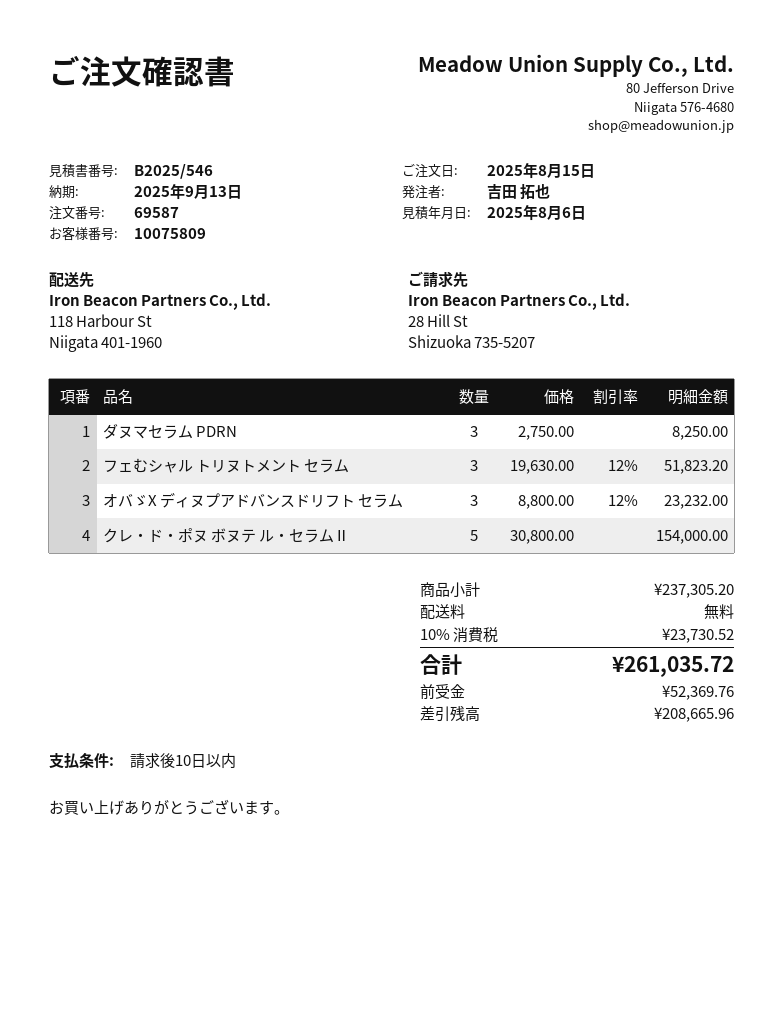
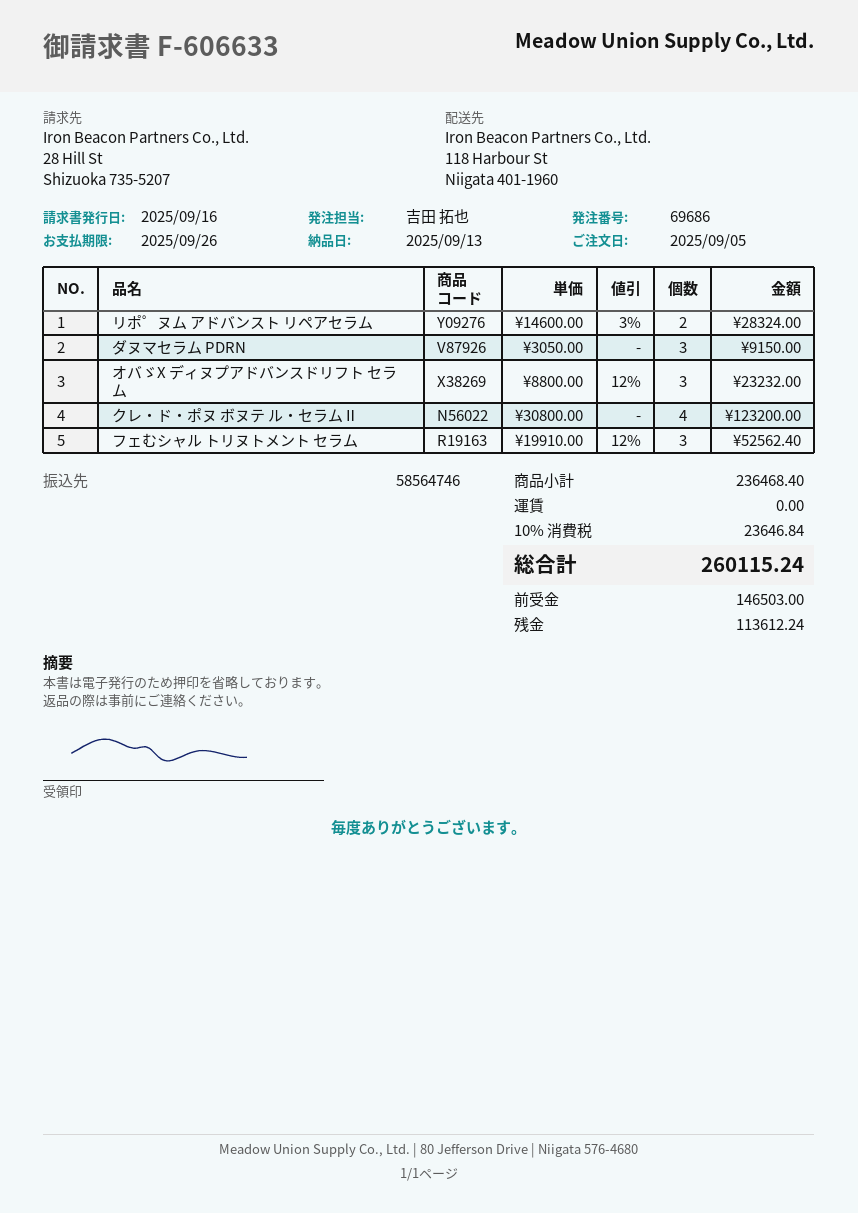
order number: 69587 -> 69686
order date: 2025-08-15 -> 2025-09-05
ダヌマセラム PDRN: 3 x 2750.00 = 8250.00 -> 3 x 3050.00 = 9150.00
フェむシャル トリヌトメント セラム: 3 x 19630.00 - 12% = 51823.20 -> 3 x 19910.00 - 12% = 52562.40
クレ・ド・ポヌ ボヌテ ル・セラムⅡ: 5 x 30800.00 = 154000.00 -> 4 x 30800.00 = 123200.00
リポ゜ヌム アドバンスト リペアセラム: none -> 2 x 14600.00 - 3% = 28324.00
subtotal: 237305.20 -> 236468.40
tax: 10% = 23730.52 -> 10% = 23646.84
total: 261035.72 -> 260115.24
deposit: 52369.76 -> 146503.00
balance: 208665.96 -> 113612.24

